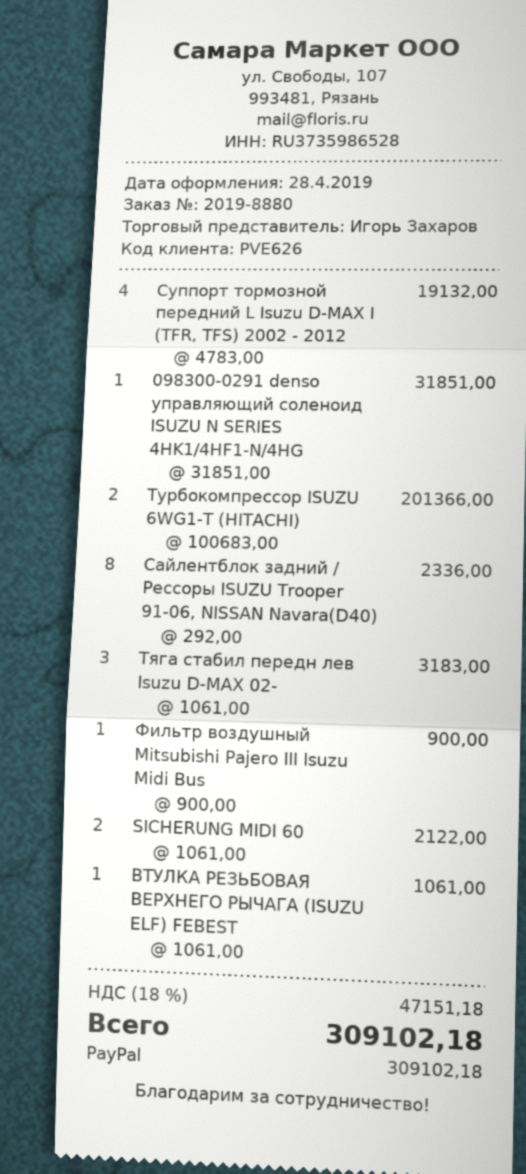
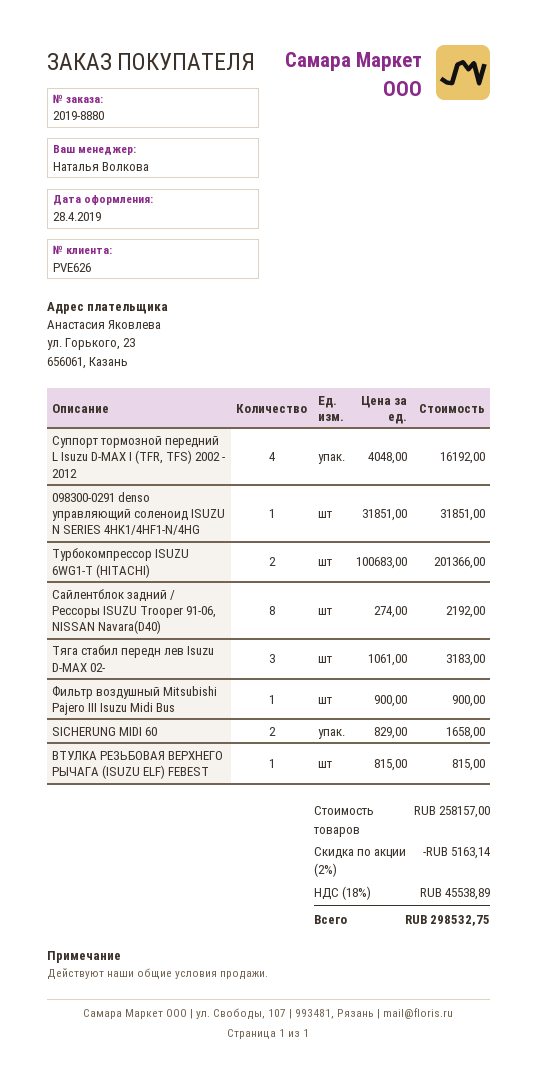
sales rep: Игорь Захаров -> Наталья Волкова
Суппорт тормозной передний L Isuzu D-MAX I (TFR, TFS) 2002 - 2012: 4 x 4783.00 = 19132.00 -> 4 x 4048.00 = 16192.00
Сайлентблок задний / Рессоры ISUZU Trooper 91-06, NISSAN Navara(D40): 8 x 292.00 = 2336.00 -> 8 x 274.00 = 2192.00
SICHERUNG MIDI 60: 2 x 1061.00 = 2122.00 -> 2 x 829.00 = 1658.00
ВТУЛКА РЕЗЬБОВАЯ ВЕРХНЕГО РЫЧАГА (ISUZU ELF) FEBEST: 1 x 1061.00 = 1061.00 -> 1 x 815.00 = 815.00
discount: none -> 2% = 5163.14
tax: 18% = 47151.18 -> 18% = 45538.89
total: 309102.18 -> 298532.75

